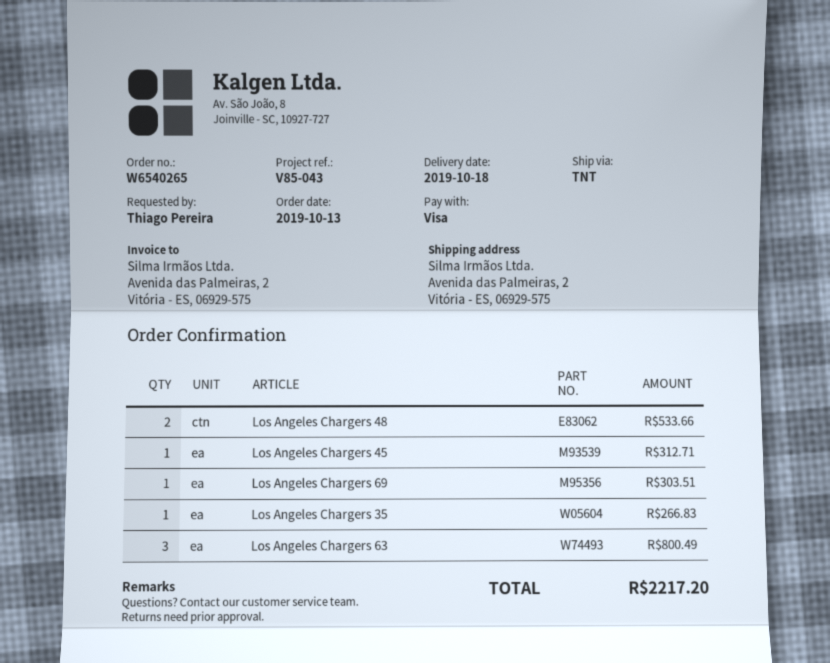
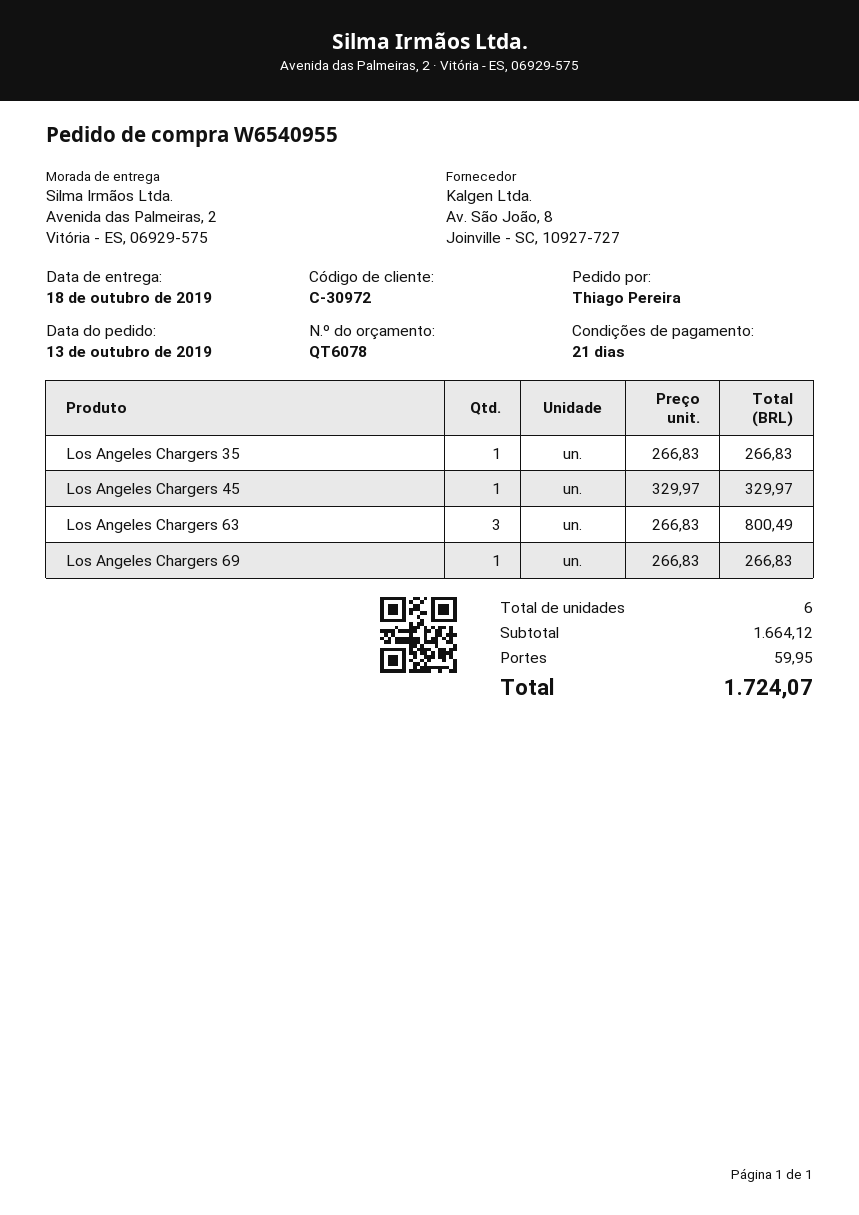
order number: W6540265 -> W6540955
Los Angeles Chargers 48: 2 for 533.66 -> none
Los Angeles Chargers 45: 1 for 312.71 -> 1 for 329.97
Los Angeles Chargers 69: 1 for 303.51 -> 1 for 266.83
shipping: none -> 59.95
total: 2217.20 -> 1724.07

